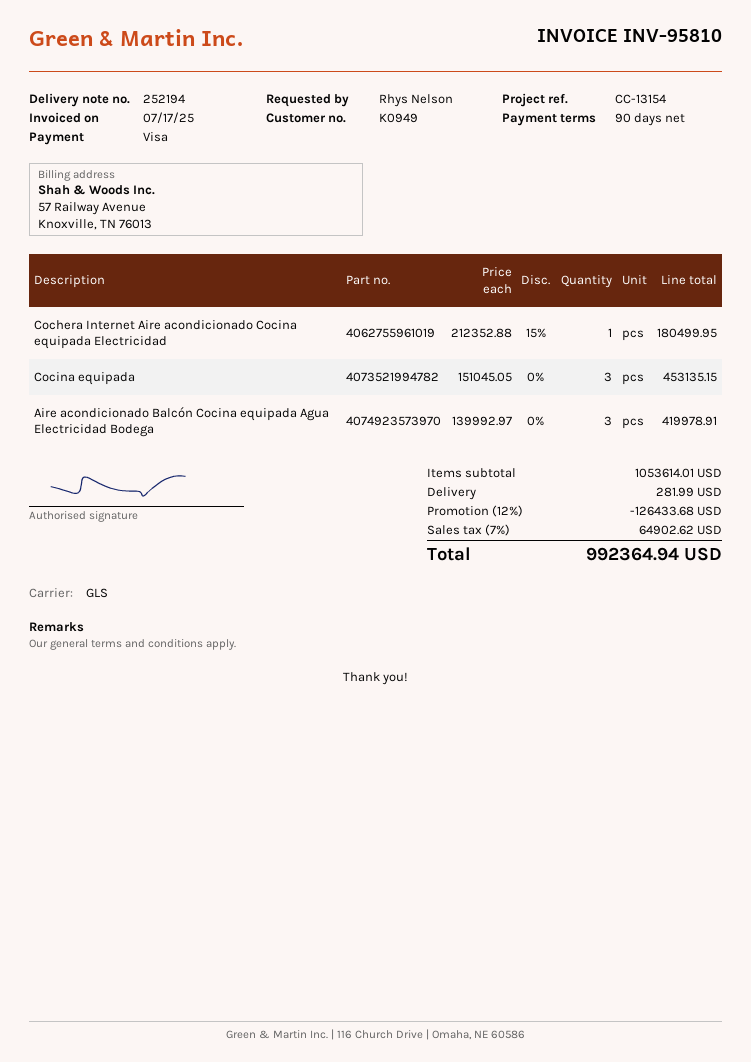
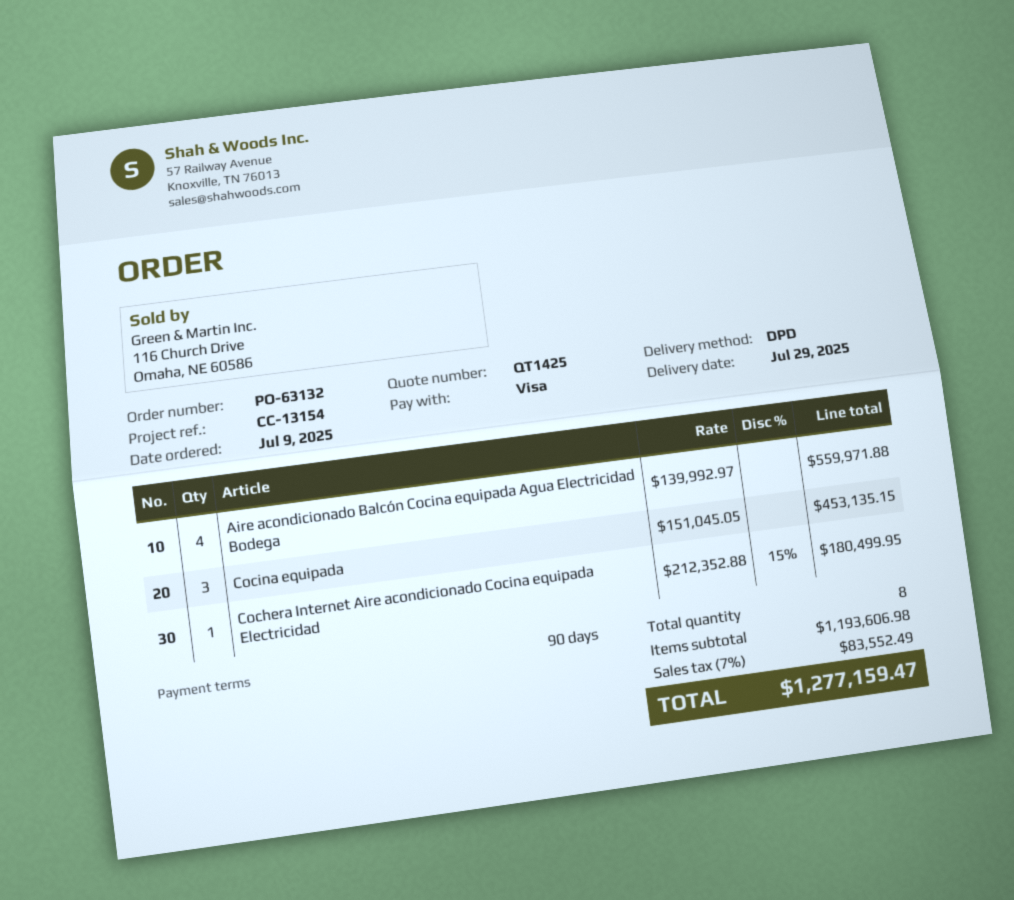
shipping method: GLS -> DPD
Aire acondicionado Balcón Cocina equipada Agua Electricidad Bodega: 3 x 139992.97 = 419978.91 -> 4 x 139992.97 = 559971.88
subtotal: 1053614.01 -> 1193606.98
discount: 12% = 126433.68 -> none
shipping: 281.99 -> none
tax: 7% = 64902.62 -> 7% = 83552.49
total: 992364.94 -> 1277159.47

